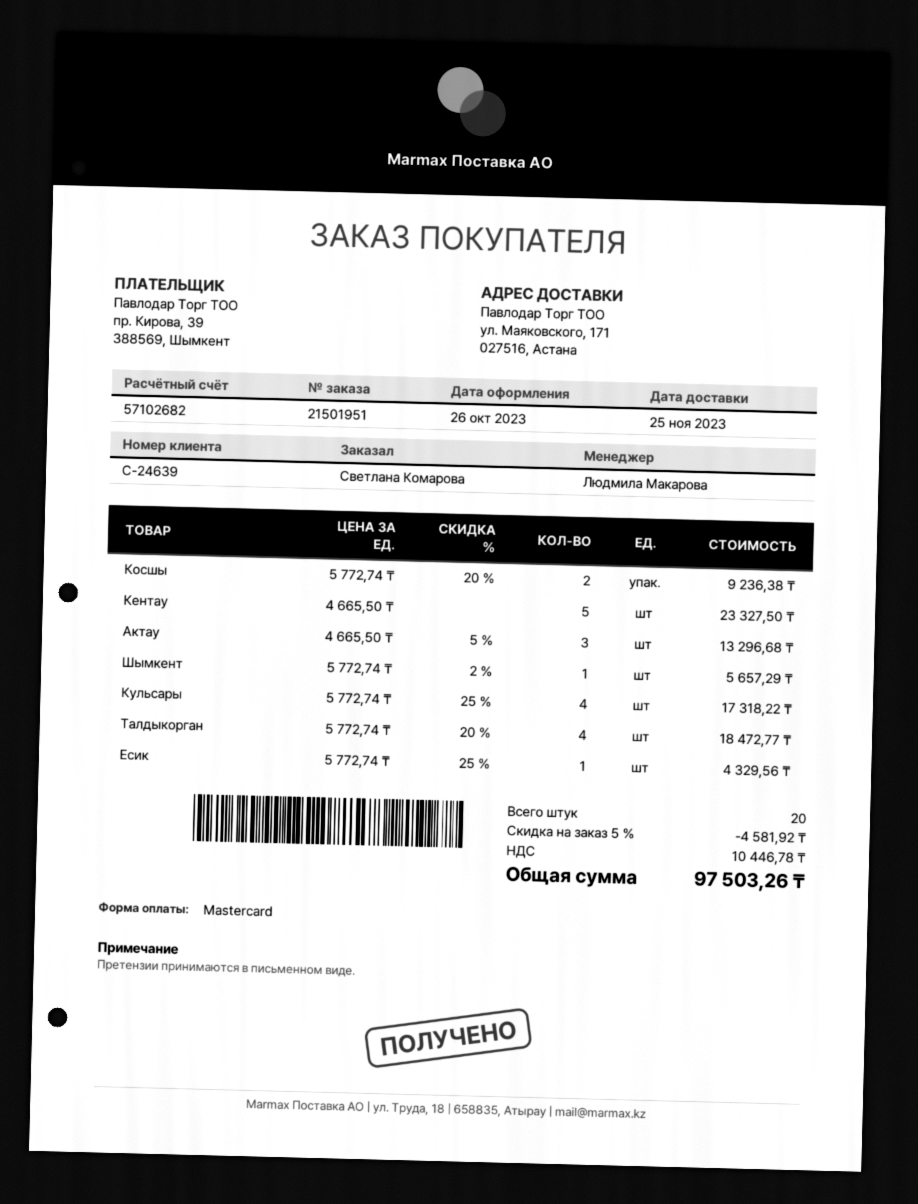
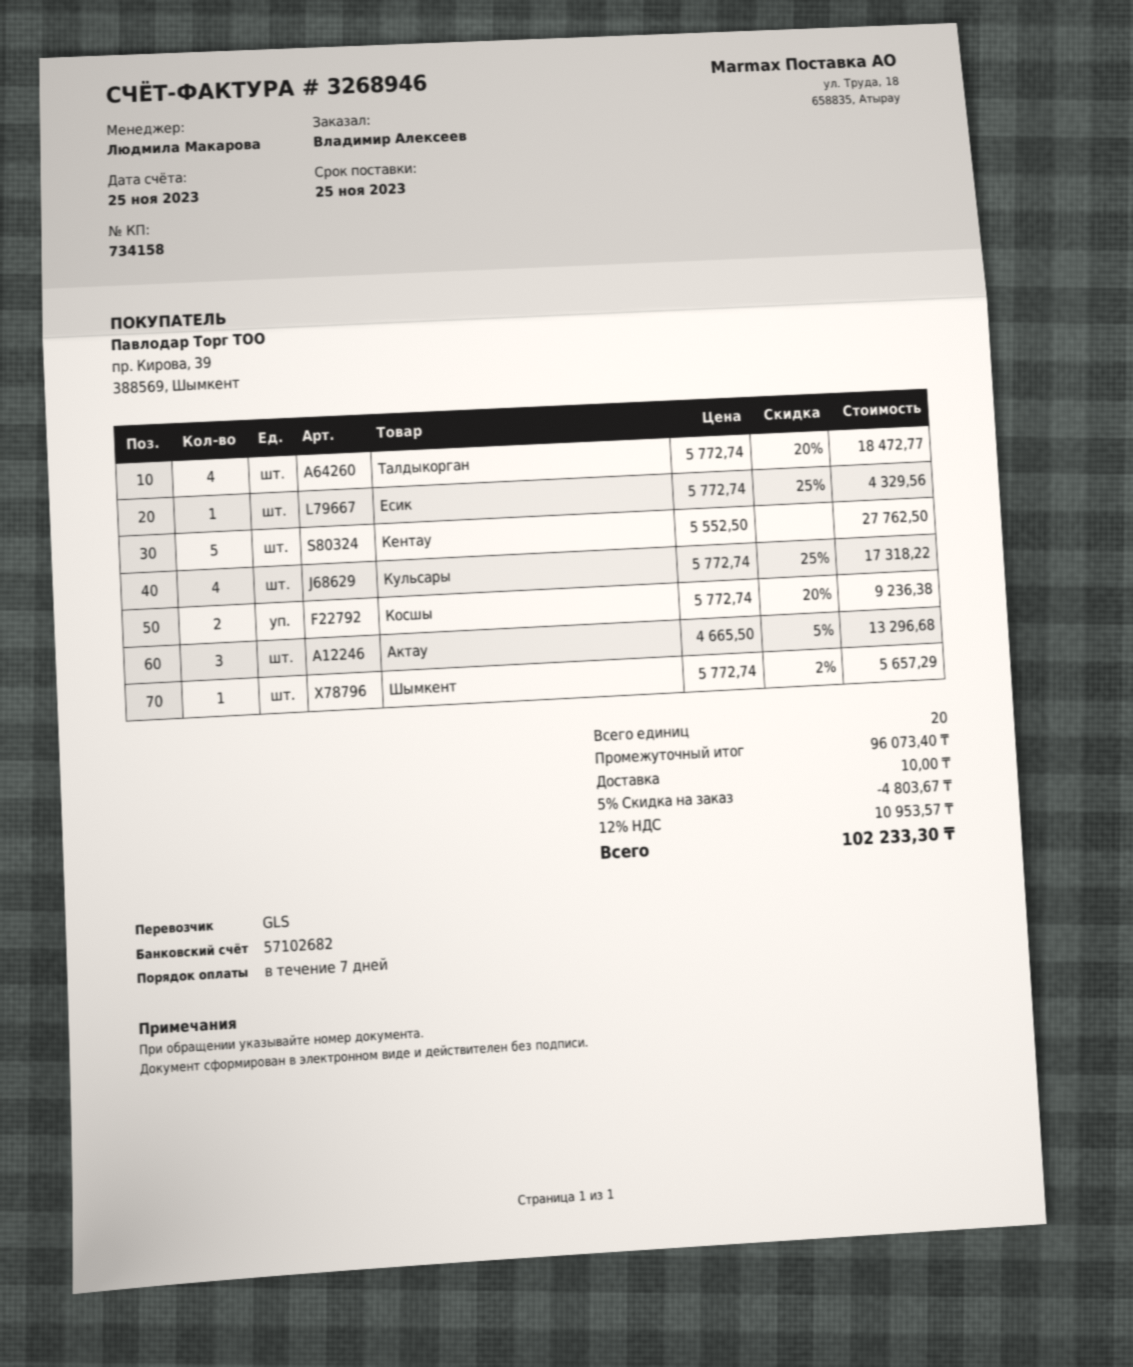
ordered by: Светлана Комарова -> Владимир Алексеев
Кентау: 5 x 4665.50 = 23327.50 -> 5 x 5552.50 = 27762.50
discount: 5% = 4581.92 -> 5% = 4803.67
shipping: none -> 10.00
tax: 10446.78 -> 10953.57
total: 97503.26 -> 102233.30

